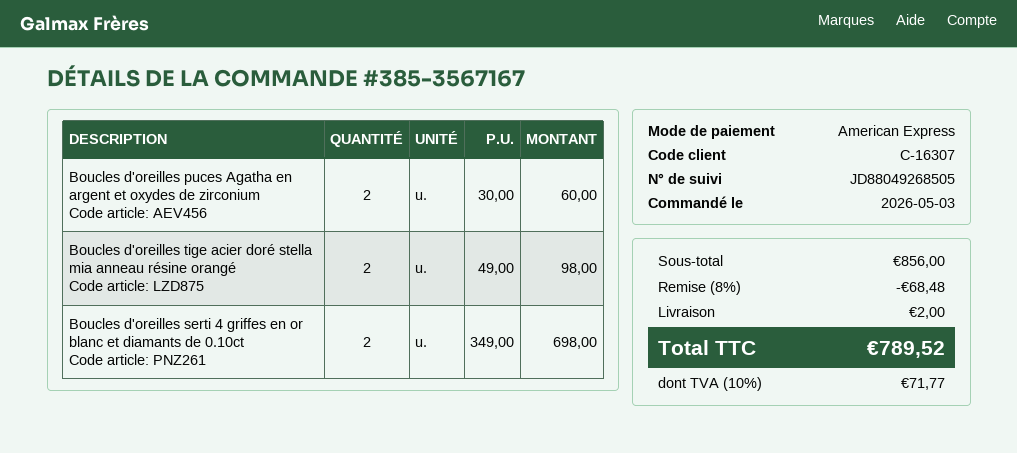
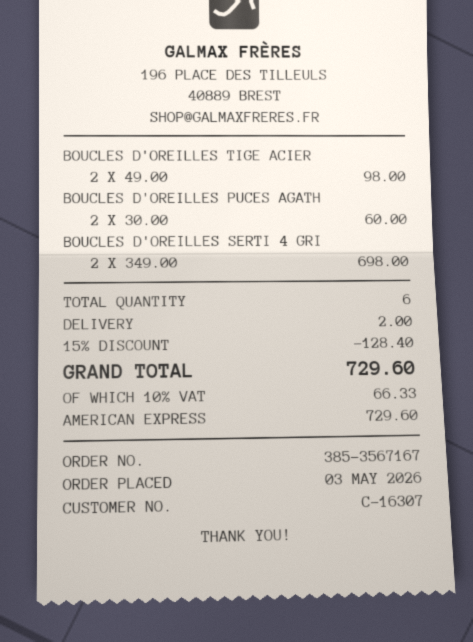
discount: 8% = 68.48 -> 15% = 128.40
tax: 10% = 71.77 -> 10% = 66.33
total: 789.52 -> 729.60

